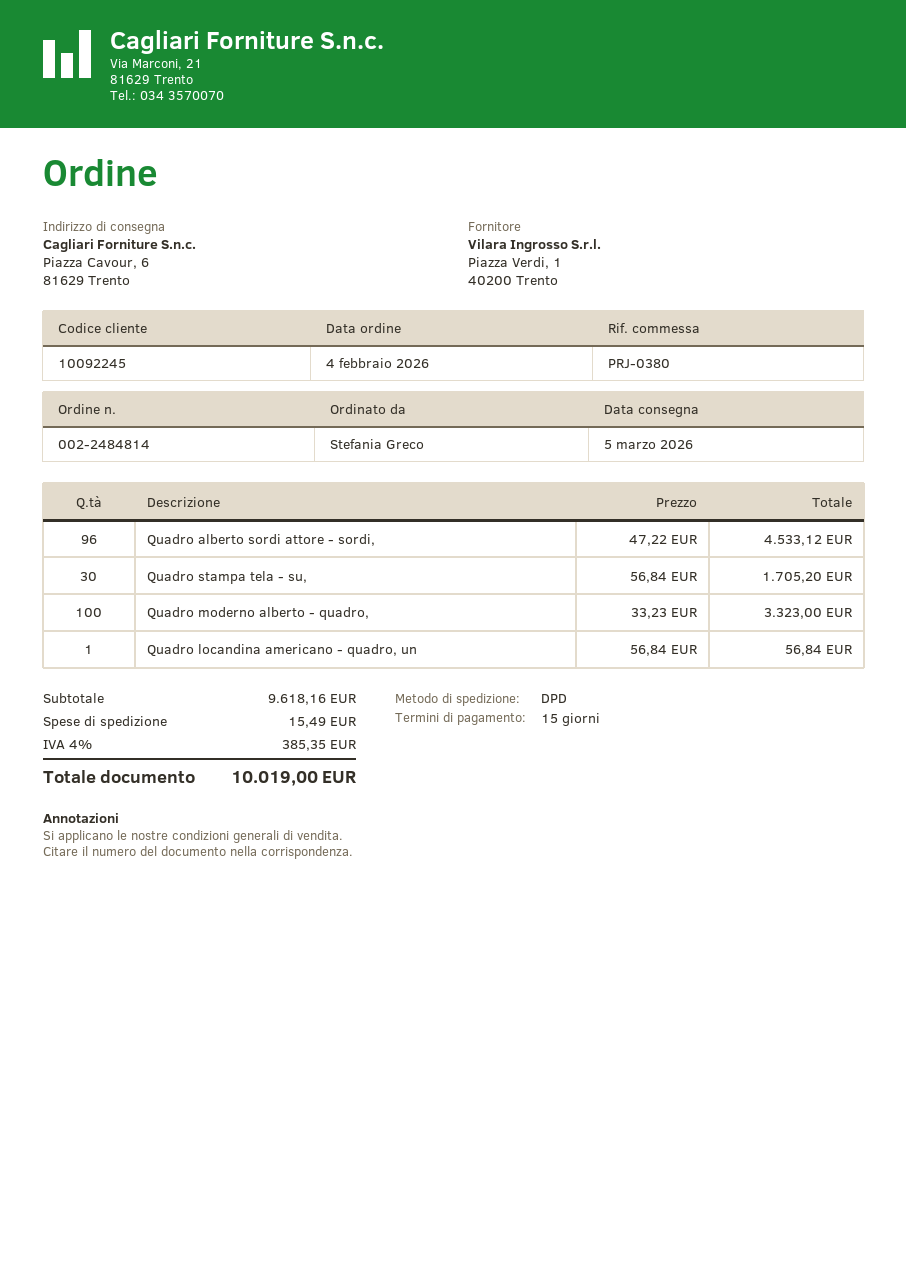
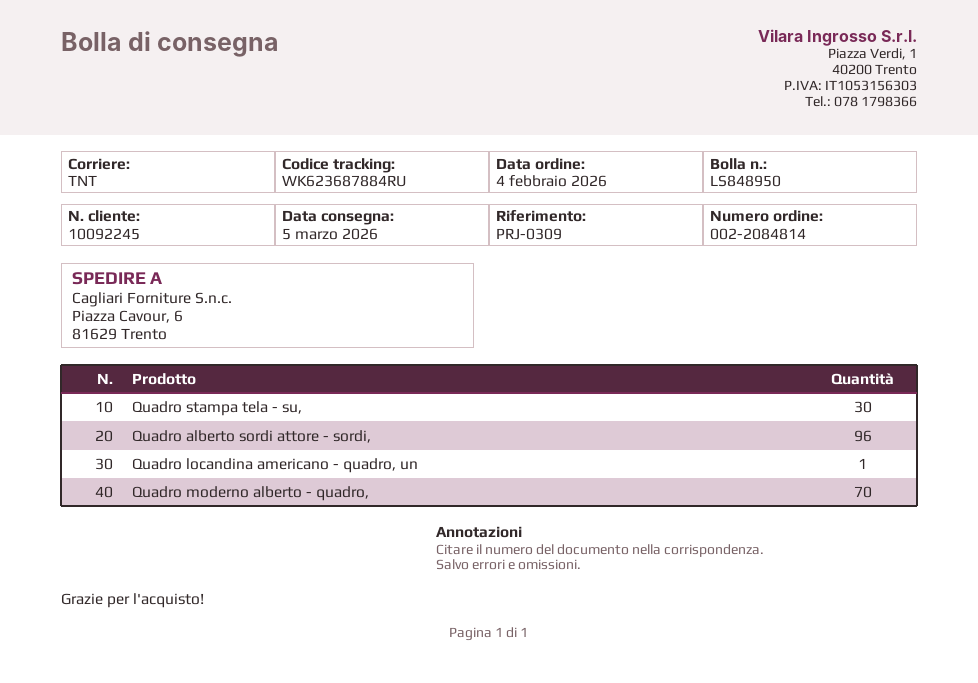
order number: 002-2484814 -> 002-2084814
reference: PRJ-0380 -> PRJ-0309
shipping method: DPD -> TNT
Quadro moderno alberto - quadro,: 100 -> 70

